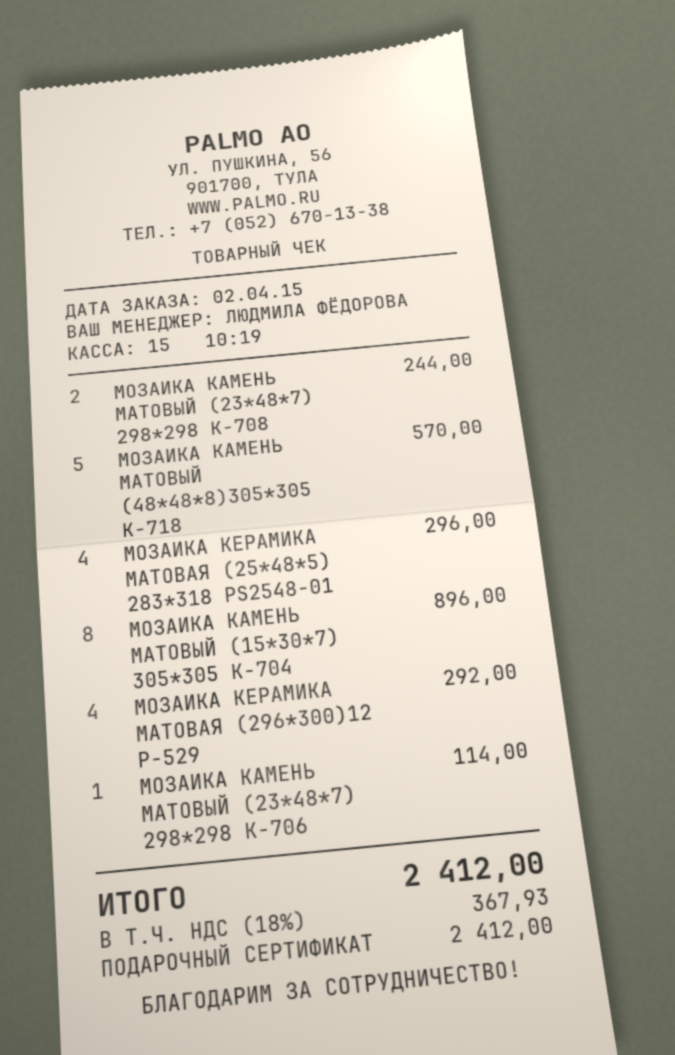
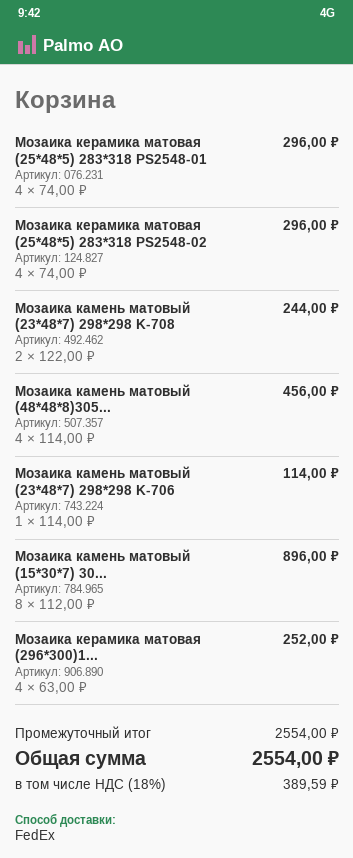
МОЗАИКА КАМЕНЬ МАТОВЫЙ (48*48*8)305*305 К-718: 5 for 570.00 -> 4 for 456.00
МОЗАИКА КЕРАМИКА МАТОВАЯ (296*300)12 P-529: 4 for 292.00 -> 4 for 252.00
Мозаика керамика матовая (25*48*5) 283*318 PS2548-02: none -> 4 for 296.00
tax: 18% = 367.93 -> 18% = 389.59
total: 2412.00 -> 2554.00

